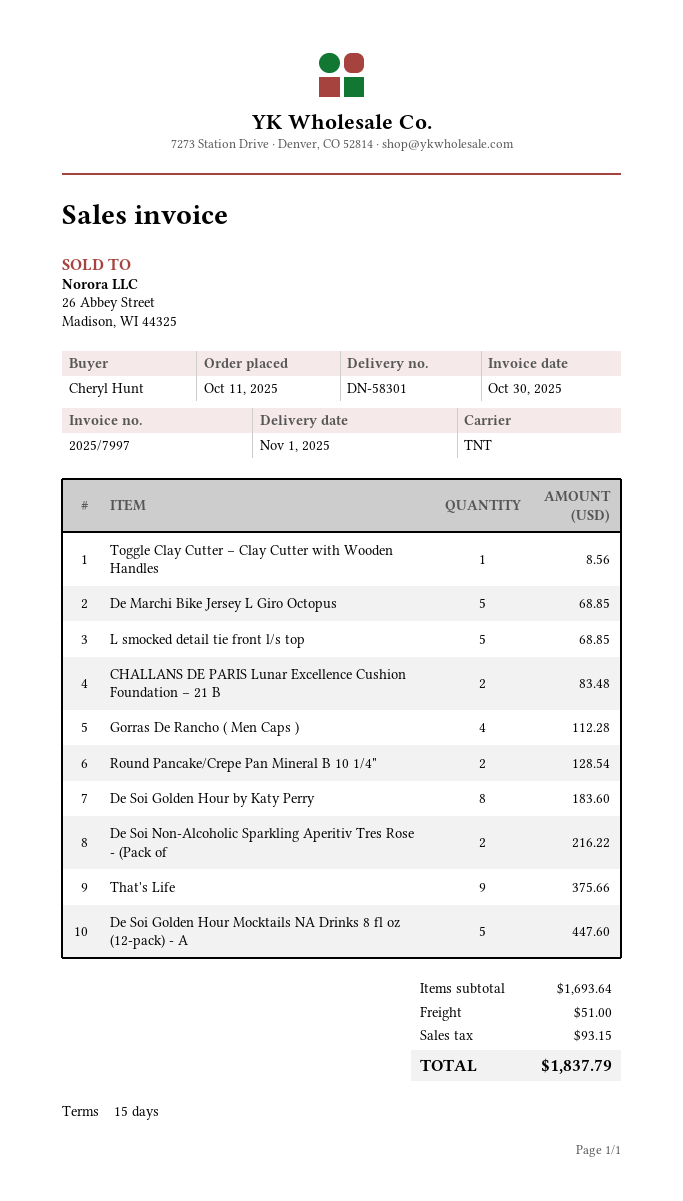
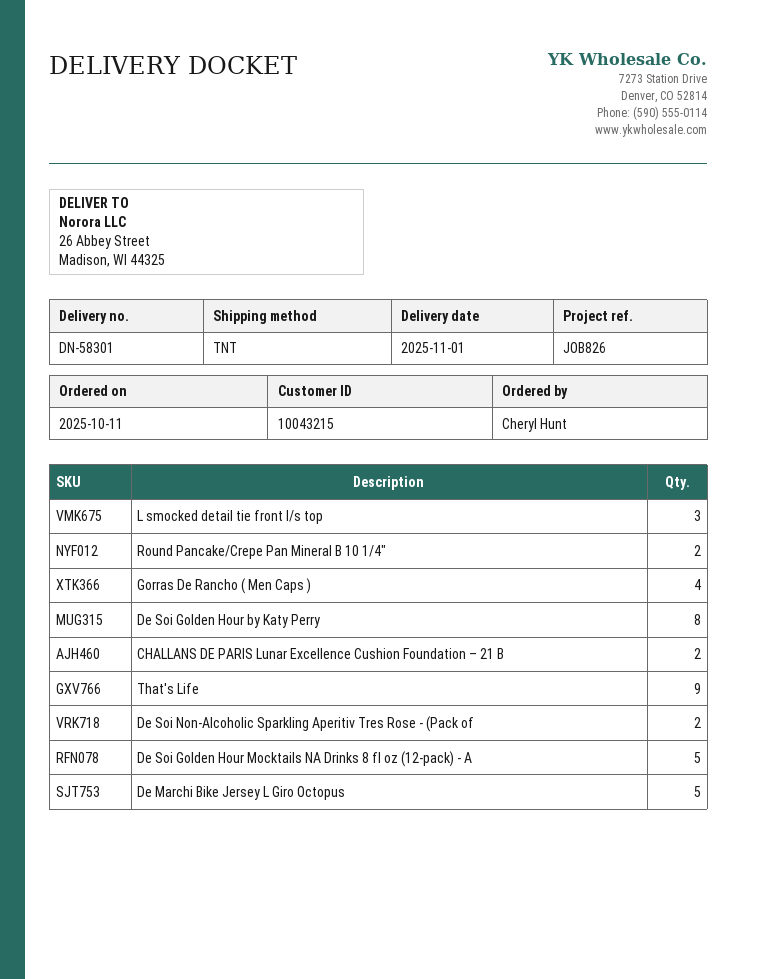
Toggle Clay Cutter – Clay Cutter with Wooden Handles: 1 -> none
L smocked detail tie front l/s top: 5 -> 3

